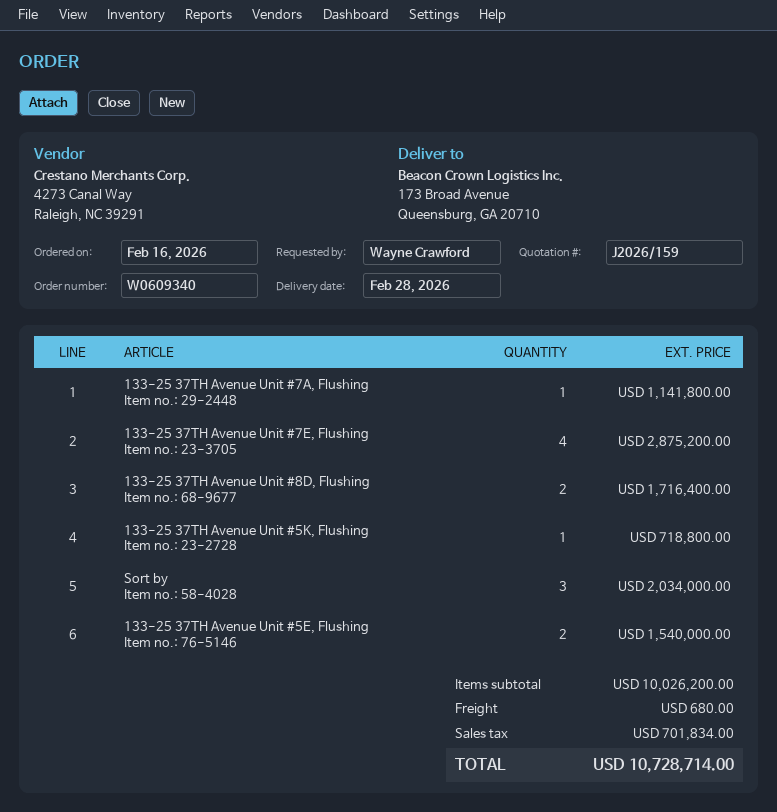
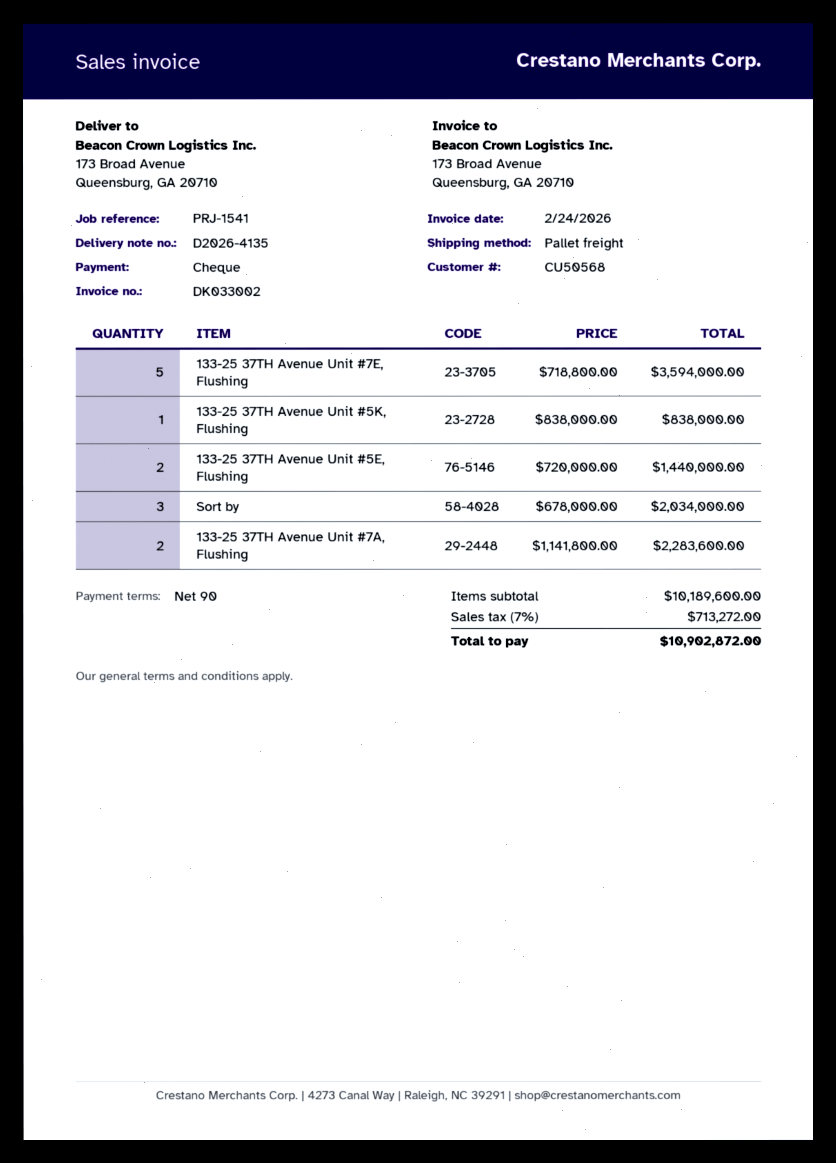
133-25 37TH Avenue Unit #7A, Flushing: 1 for 1141800.00 -> 2 for 2283600.00
133-25 37TH Avenue Unit #7E, Flushing: 4 for 2875200.00 -> 5 for 3594000.00
133-25 37TH Avenue Unit #8D, Flushing: 2 for 1716400.00 -> none
133-25 37TH Avenue Unit #5K, Flushing: 1 for 718800.00 -> 1 for 838000.00
133-25 37TH Avenue Unit #5E, Flushing: 2 for 1540000.00 -> 2 for 1440000.00
subtotal: 10026200.00 -> 10189600.00
shipping: 680.00 -> none
tax: 701834.00 -> 713272.00
total: 10728714.00 -> 10902872.00

